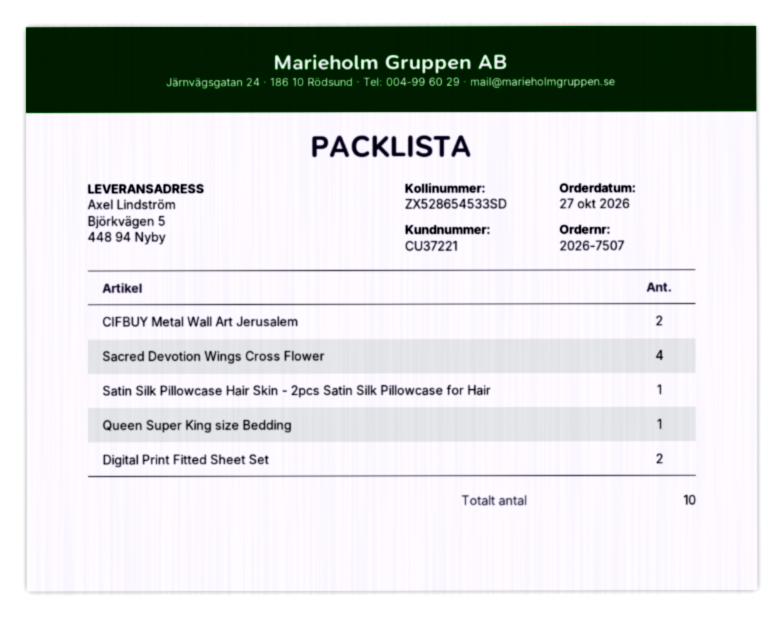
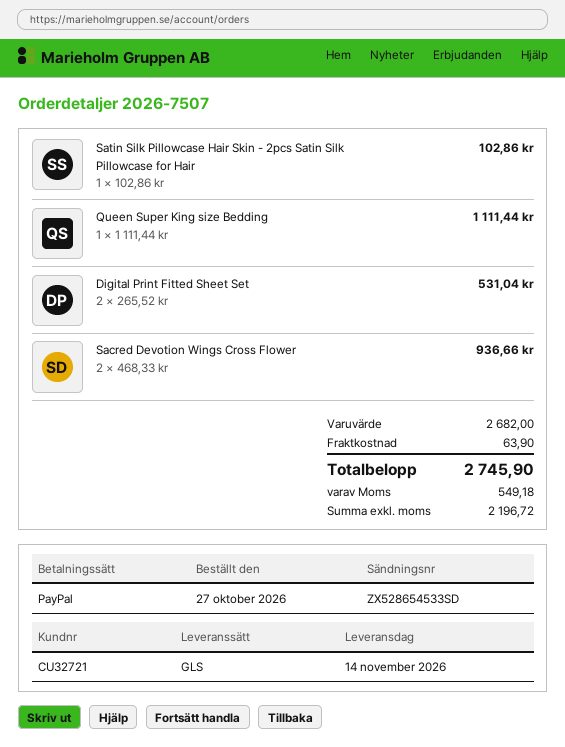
customer number: CU37221 -> CU32721
CIFBUY Metal Wall Art Jerusalem: 2 -> none
Sacred Devotion Wings Cross Flower: 4 -> 2

